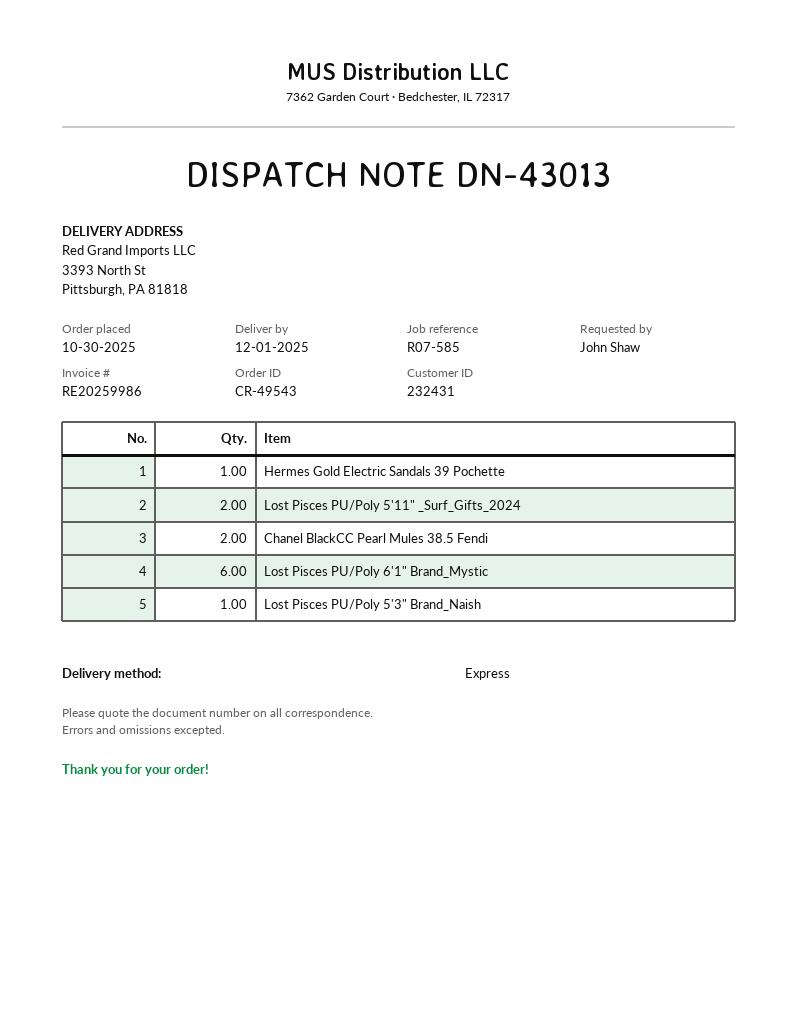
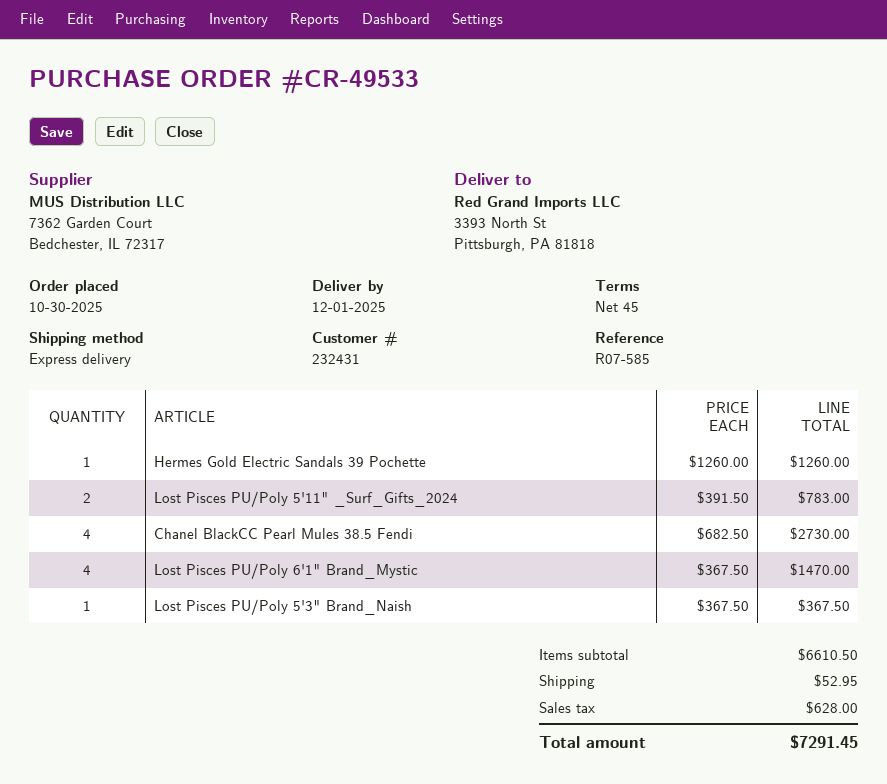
order number: CR-49543 -> CR-49533
Chanel BlackCC Pearl Mules 38.5 Fendi: 2 -> 4
Lost Pisces PU/Poly 6'1" Brand_Mystic: 6 -> 4

